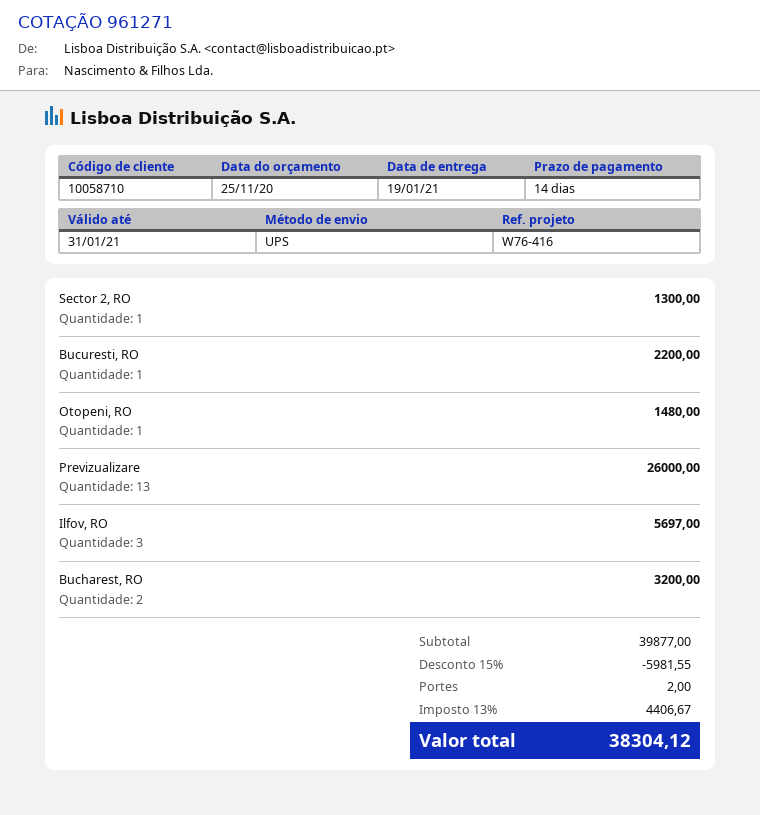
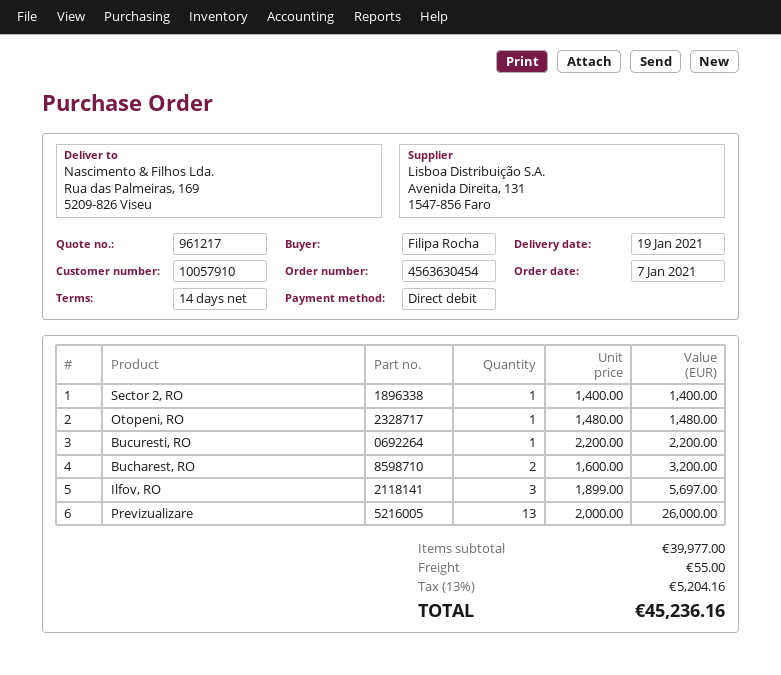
quote number: 961271 -> 961217
customer number: 10058710 -> 10057910
Sector 2, RO: 1 for 1300.00 -> 1 for 1400.00
subtotal: 39877.00 -> 39977.00
discount: 15% = 5981.55 -> none
shipping: 2.00 -> 55.00
tax: 13% = 4406.67 -> 13% = 5204.16
total: 38304.12 -> 45236.16

